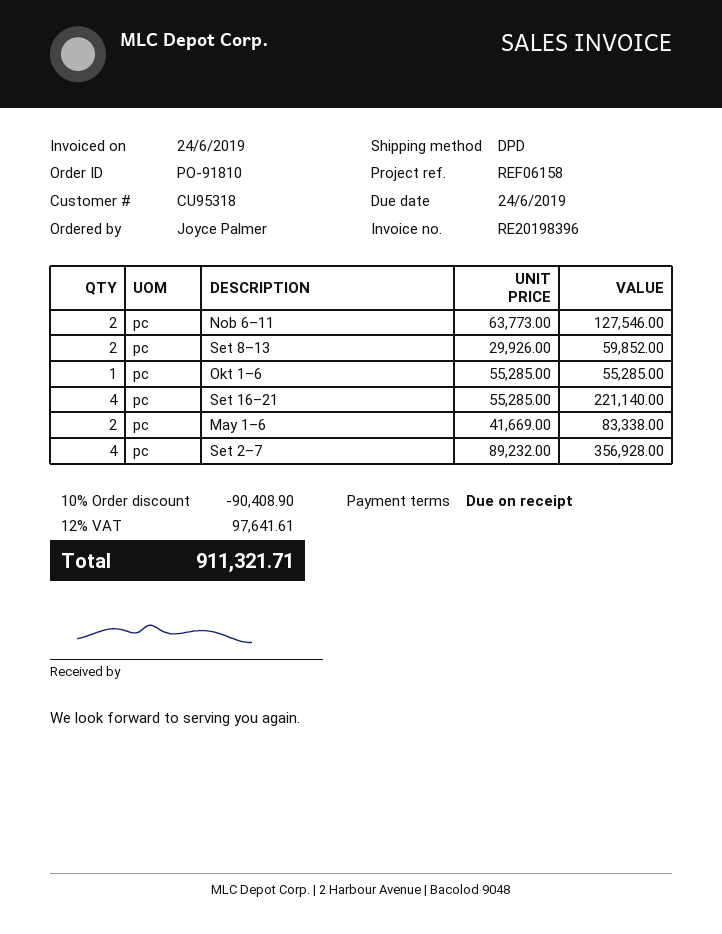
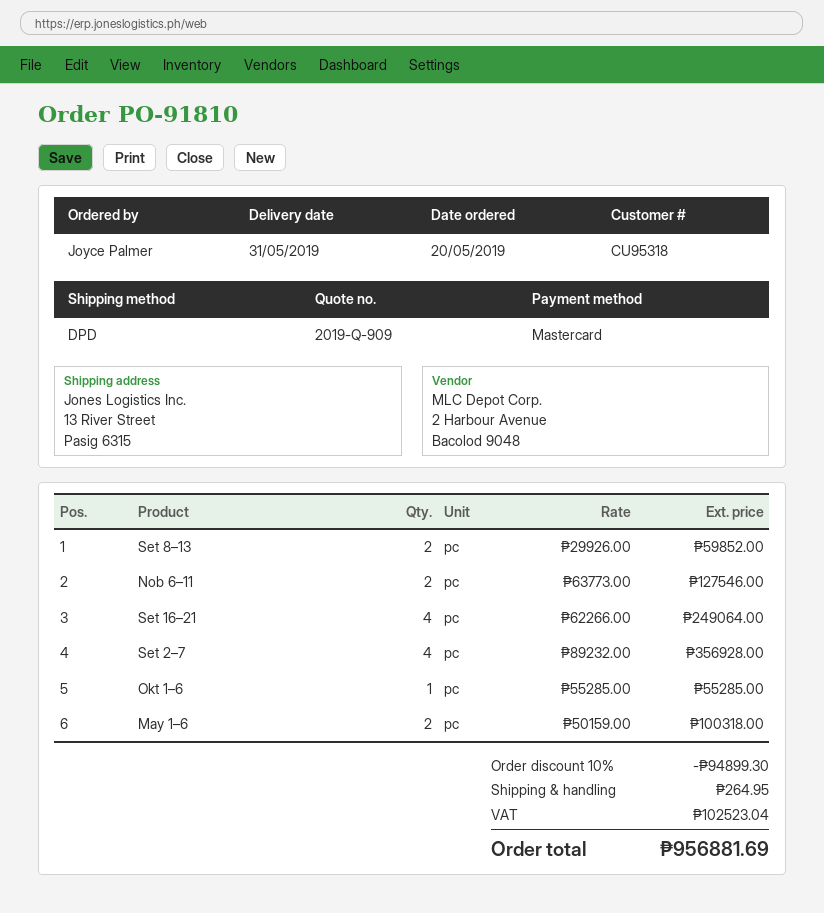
Set 16–21: 4 x 55285.00 = 221140.00 -> 4 x 62266.00 = 249064.00
May 1–6: 2 x 41669.00 = 83338.00 -> 2 x 50159.00 = 100318.00
discount: 10% = 90408.90 -> 10% = 94899.30
shipping: none -> 264.95
tax: 97641.61 -> 102523.04
total: 911321.71 -> 956881.69

